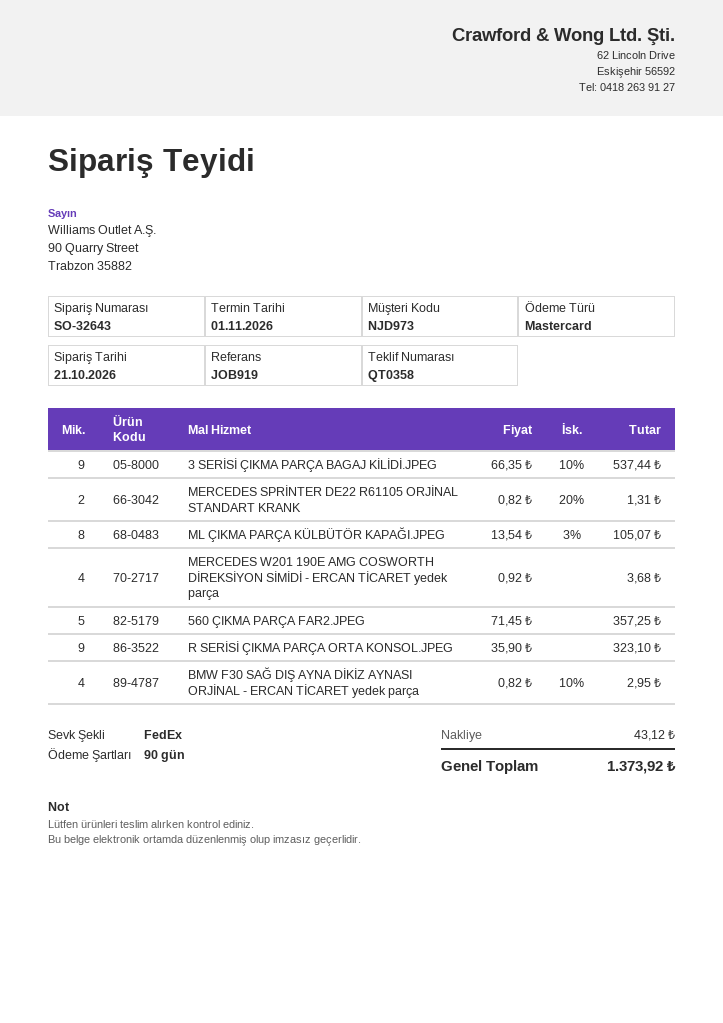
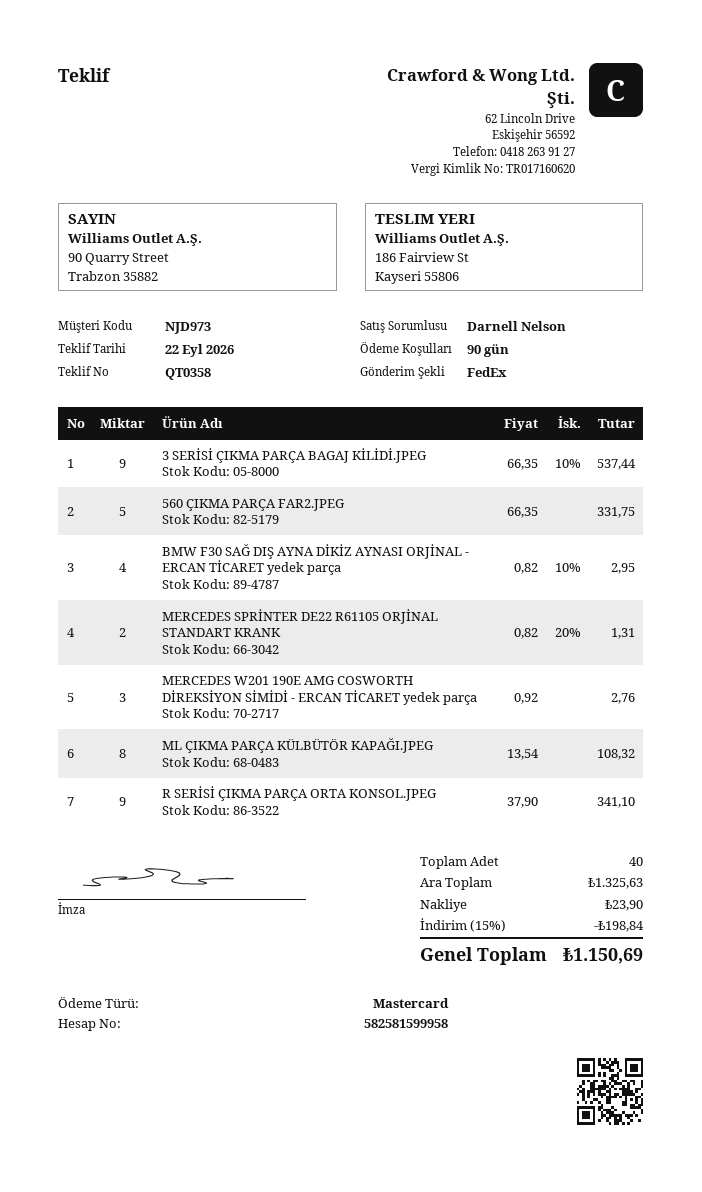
ML ÇIKMA PARÇA KÜLBÜTÖR KAPAĞI.JPEG: 8 x 13.54 - 3% = 105.07 -> 8 x 13.54 = 108.32
MERCEDES W201 190E AMG COSWORTH DİREKSİYON SİMİDİ - ERCAN TİCARET yedek parça: 4 x 0.92 = 3.68 -> 3 x 0.92 = 2.76
560 ÇIKMA PARÇA FAR2.JPEG: 5 x 71.45 = 357.25 -> 5 x 66.35 = 331.75
R SERİSİ ÇIKMA PARÇA ORTA KONSOL.JPEG: 9 x 35.90 = 323.10 -> 9 x 37.90 = 341.10
discount: none -> 15% = 198.84
shipping: 43.12 -> 23.90
total: 1373.92 -> 1150.69

